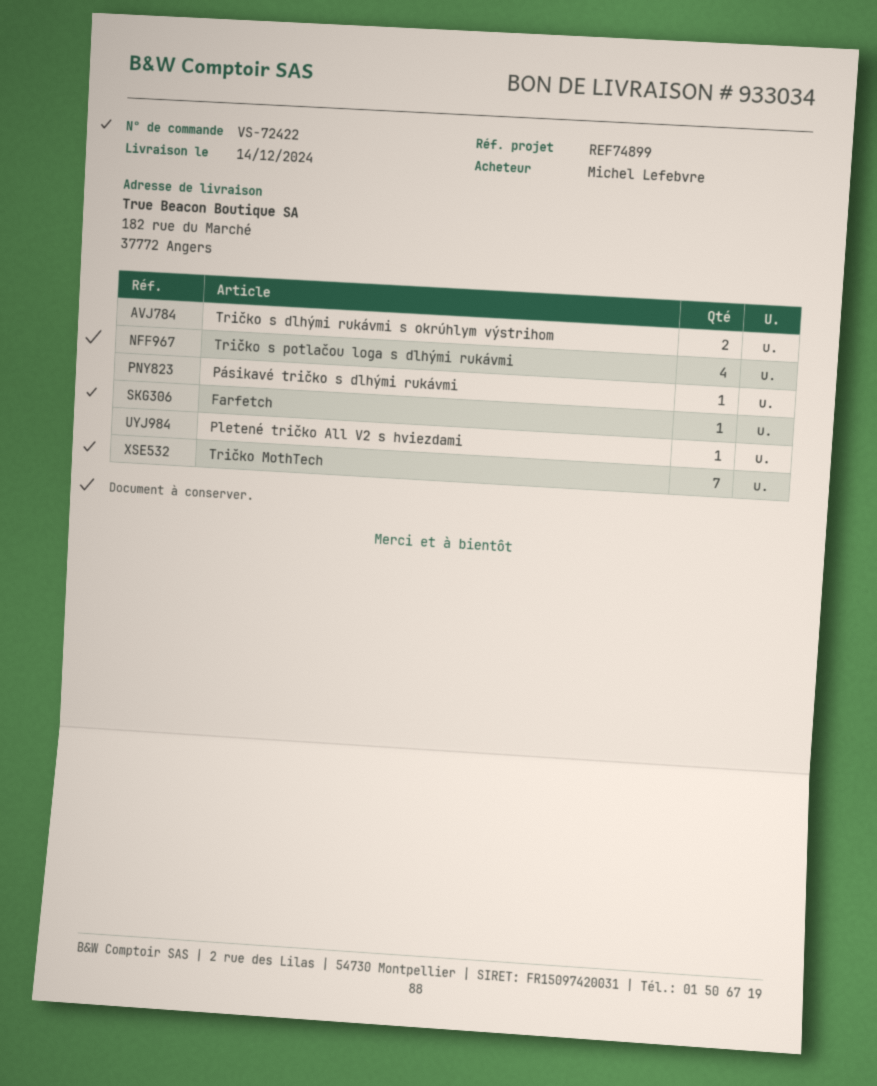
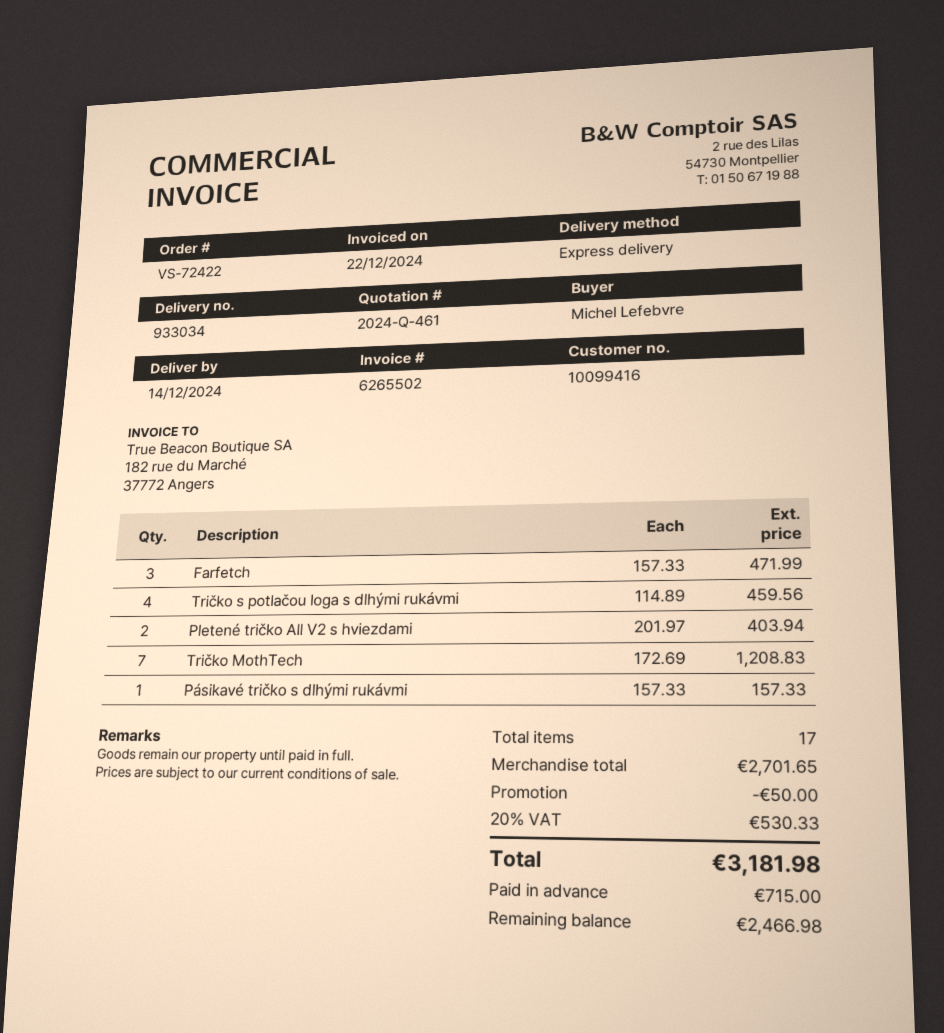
Tričko s dlhými rukávmi s okrúhlym výstrihom: 2 -> none
Farfetch: 1 -> 3
Pletené tričko All V2 s hviezdami: 1 -> 2

